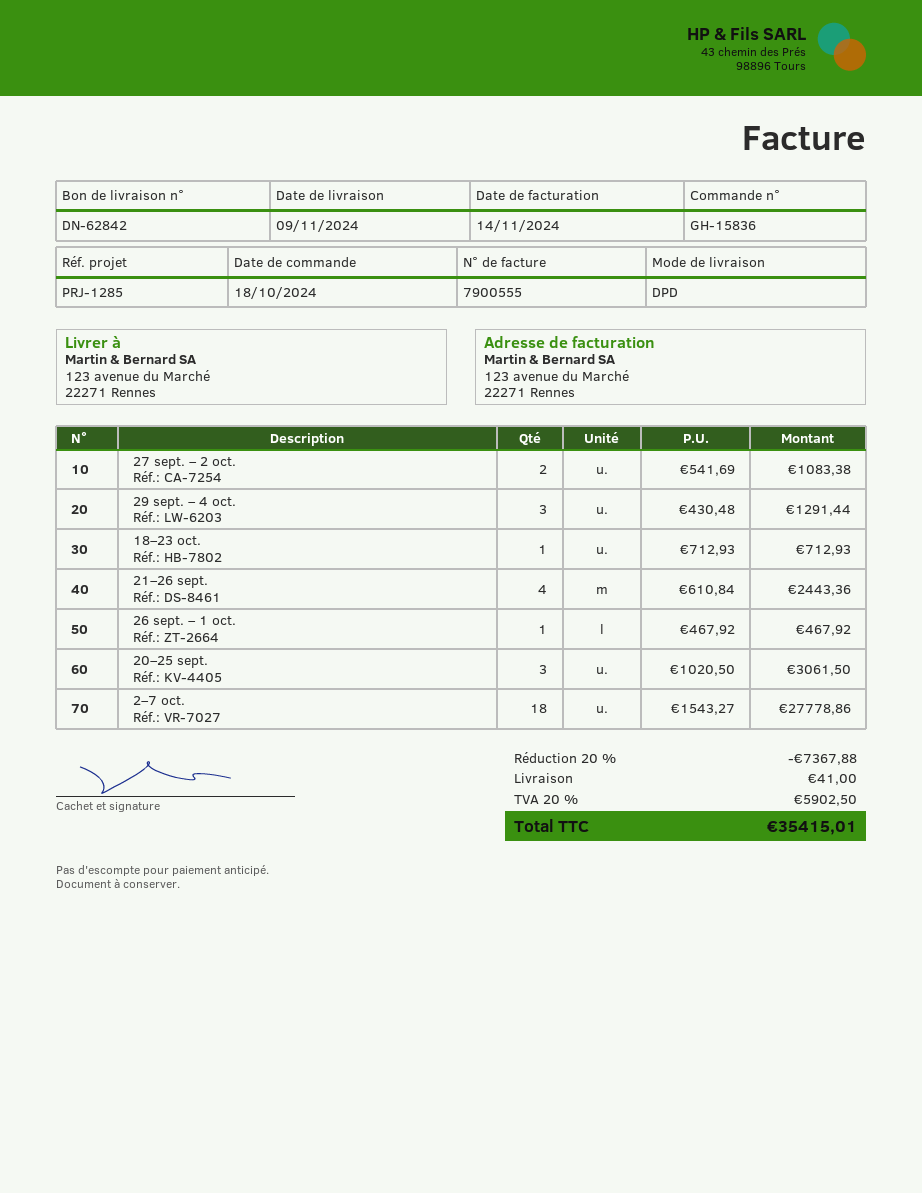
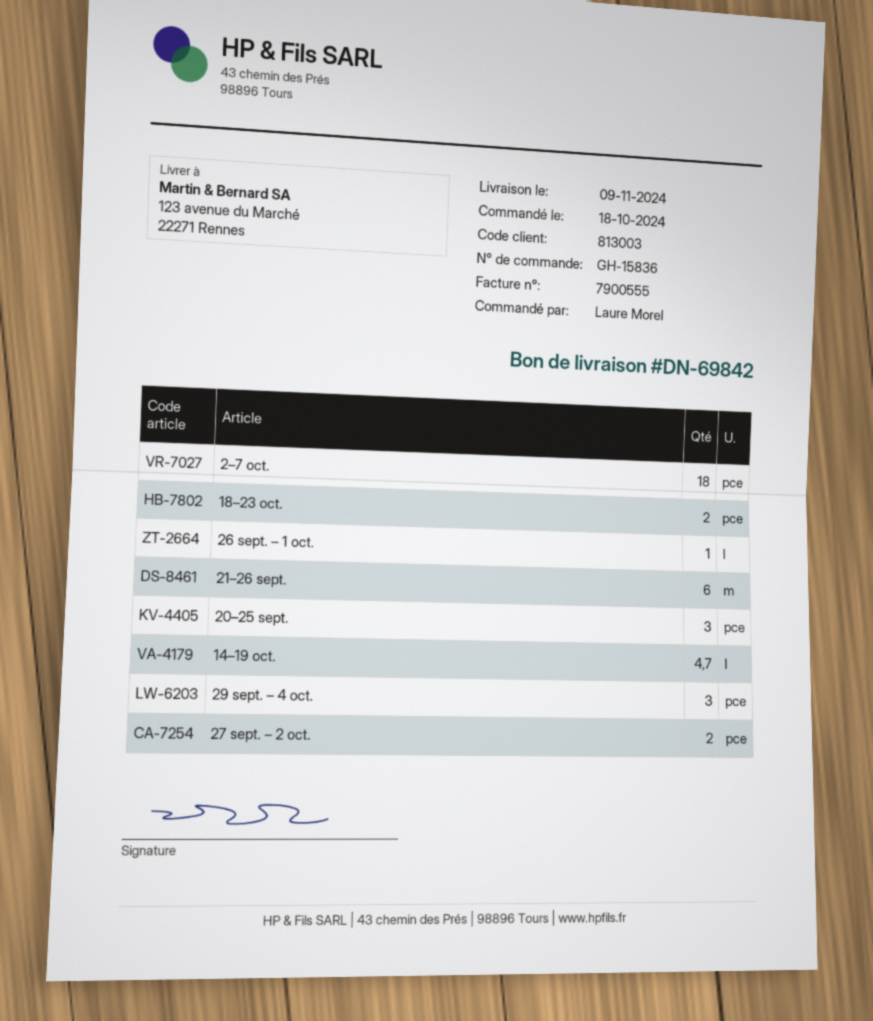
delivery note number: DN-62842 -> DN-69842
18–23 oct.: 1 -> 2
21–26 sept.: 4 -> 6
14–19 oct.: none -> 4.7

